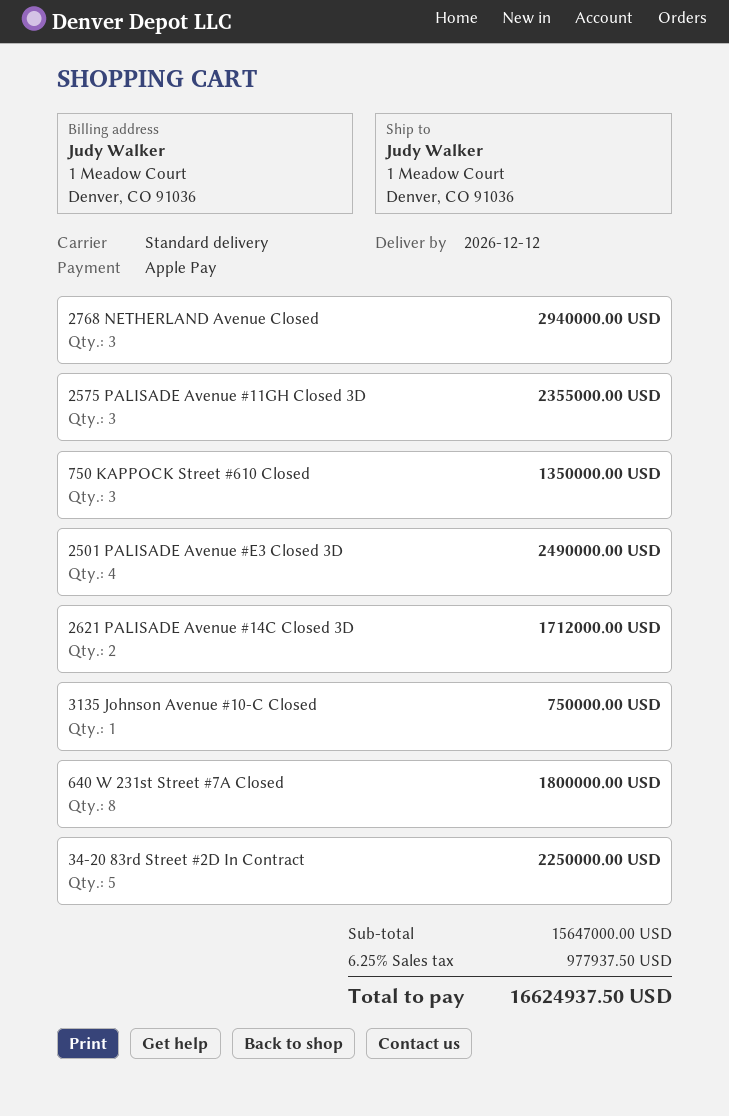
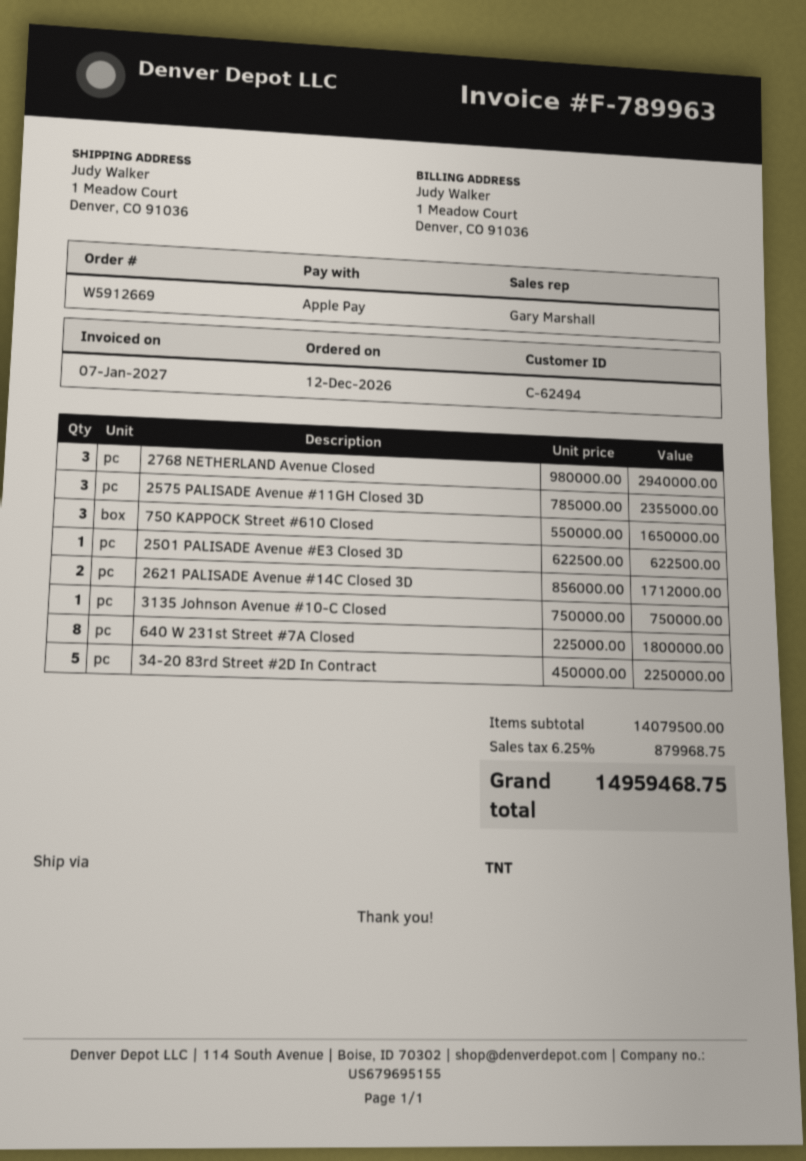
shipping method: standard -> TNT
750 KAPPOCK Street #610 Closed: 3 for 1350000.00 -> 3 for 1650000.00
2501 PALISADE Avenue #E3 Closed 3D: 4 for 2490000.00 -> 1 for 622500.00
subtotal: 15647000.00 -> 14079500.00
tax: 6.25% = 977937.50 -> 6.25% = 879968.75
total: 16624937.50 -> 14959468.75

